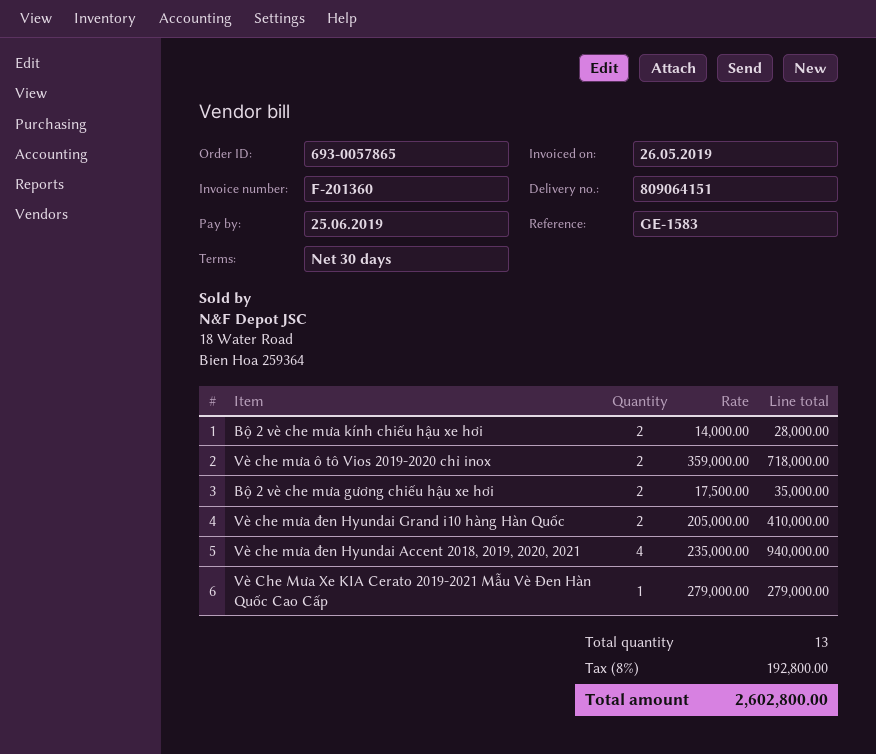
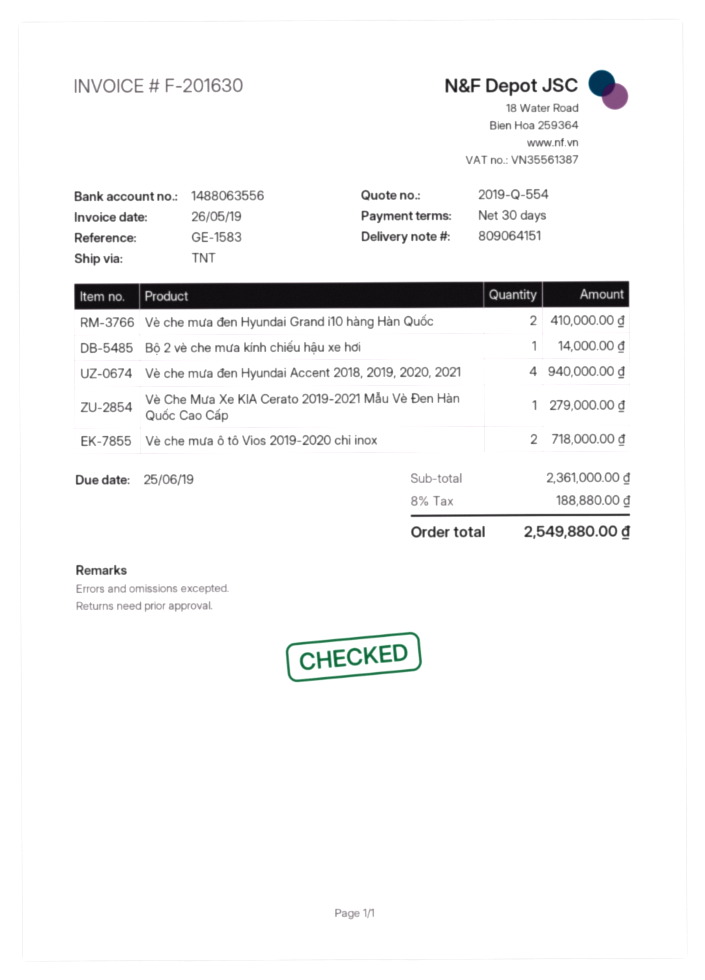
invoice number: F-201360 -> F-201630
Bộ 2 vè che mưa kính chiếu hậu xe hơi: 2 for 28000.00 -> 1 for 14000.00
Bộ 2 vè che mưa gương chiếu hậu xe hơi: 2 for 35000.00 -> none
tax: 8% = 192800.00 -> 8% = 188880.00
total: 2602800.00 -> 2549880.00

